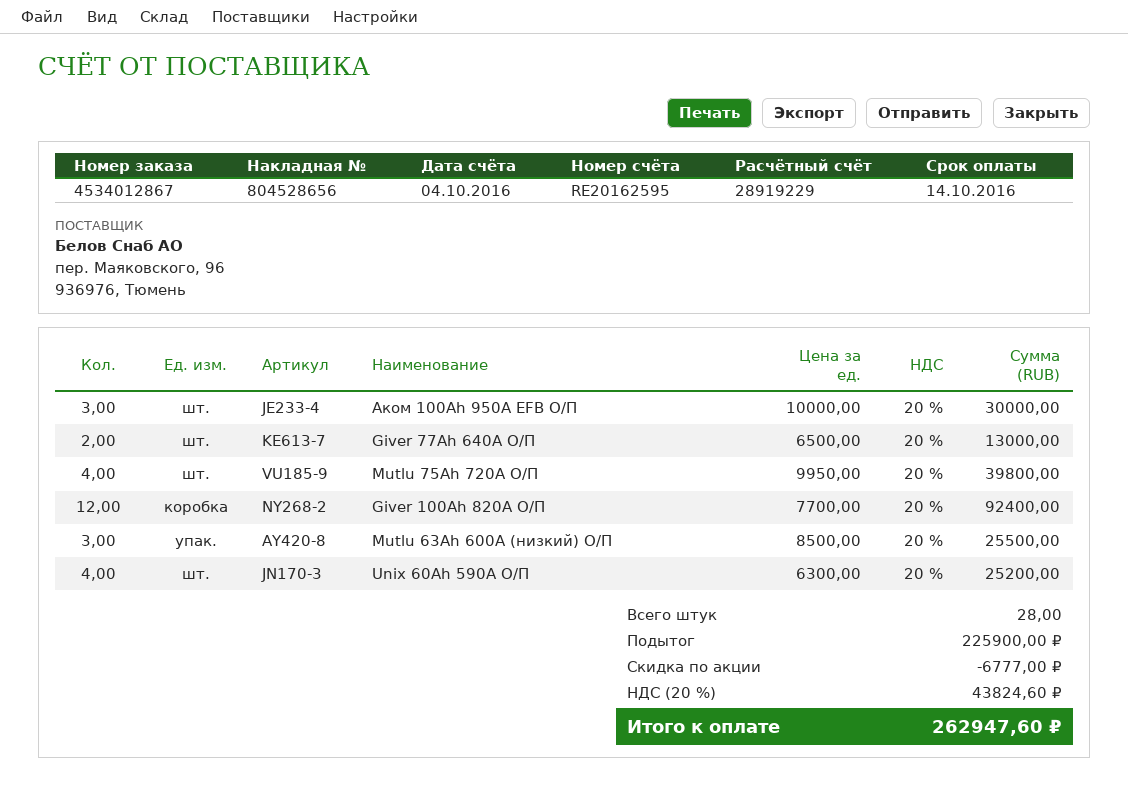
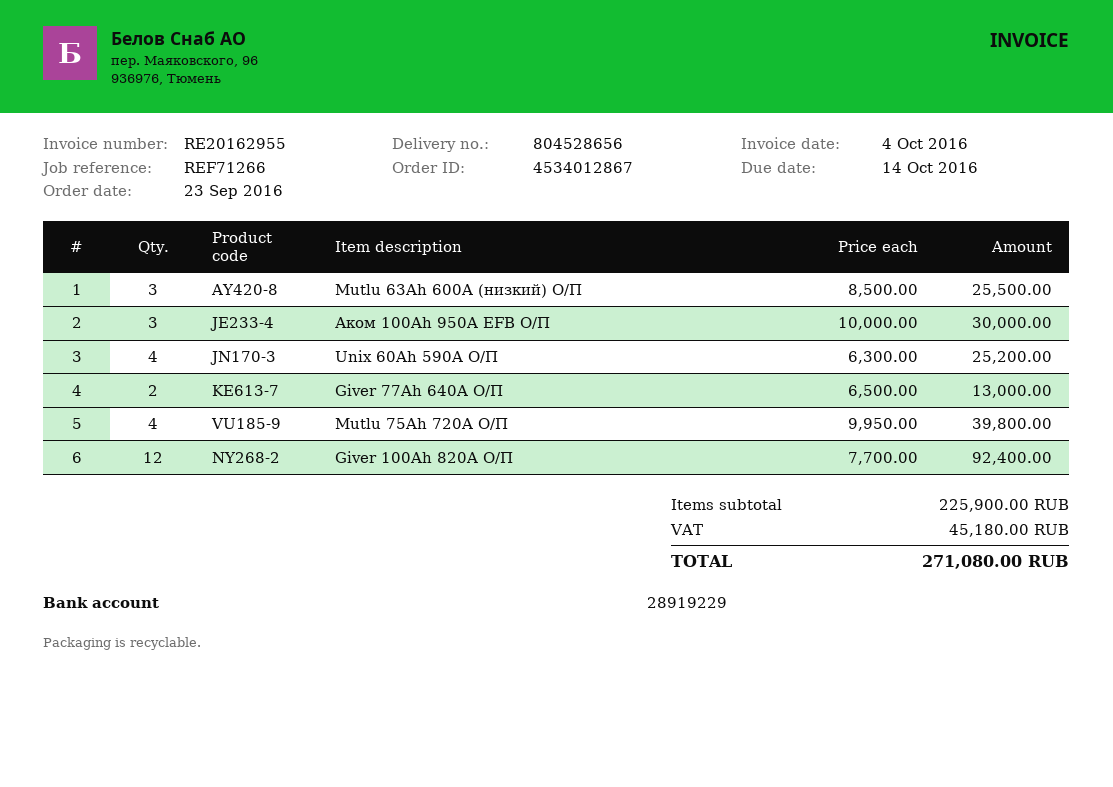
invoice number: RE20162595 -> RE20162955
discount: 6777.00 -> none
tax: 43824.60 -> 45180.00
total: 262947.60 -> 271080.00

